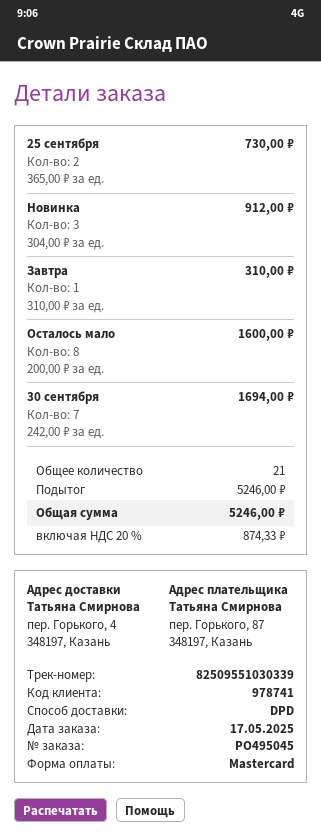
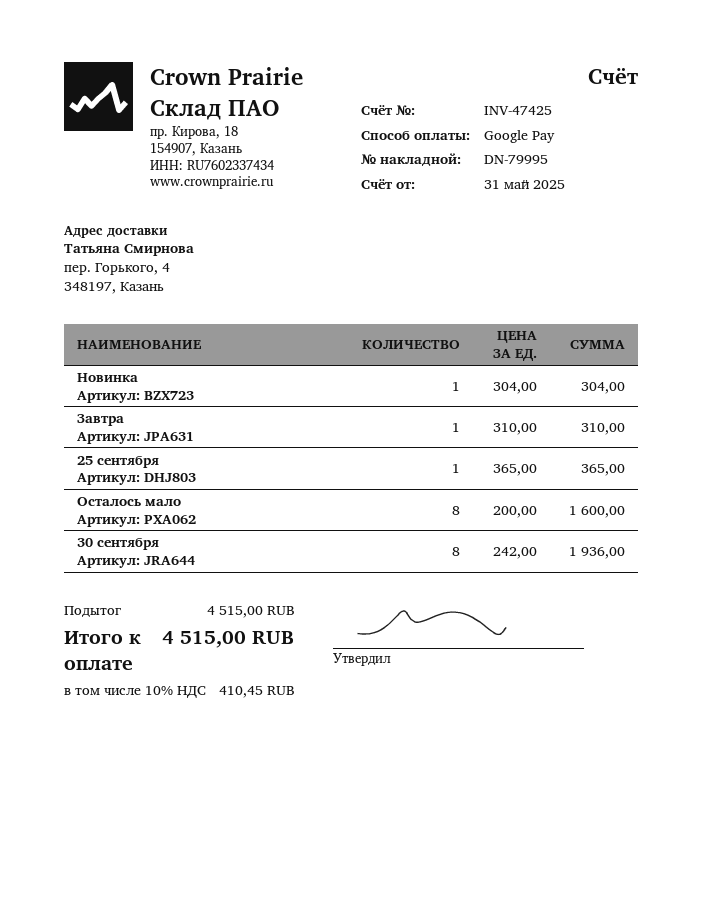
payment method: Mastercard -> Google Pay
25 сентября: 2 x 365.00 = 730.00 -> 1 x 365.00 = 365.00
Новинка: 3 x 304.00 = 912.00 -> 1 x 304.00 = 304.00
30 сентября: 7 x 242.00 = 1694.00 -> 8 x 242.00 = 1936.00
subtotal: 5246.00 -> 4515.00
tax: 20% = 874.33 -> 10% = 410.45
total: 5246.00 -> 4515.00

